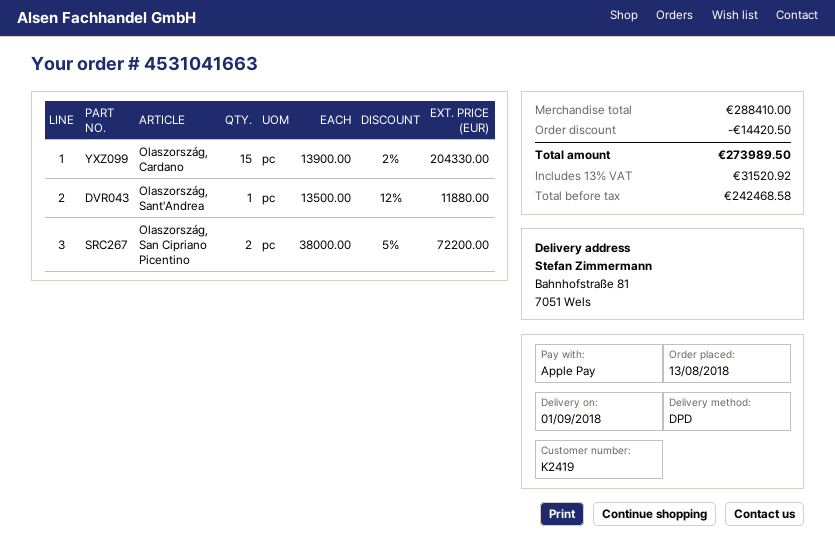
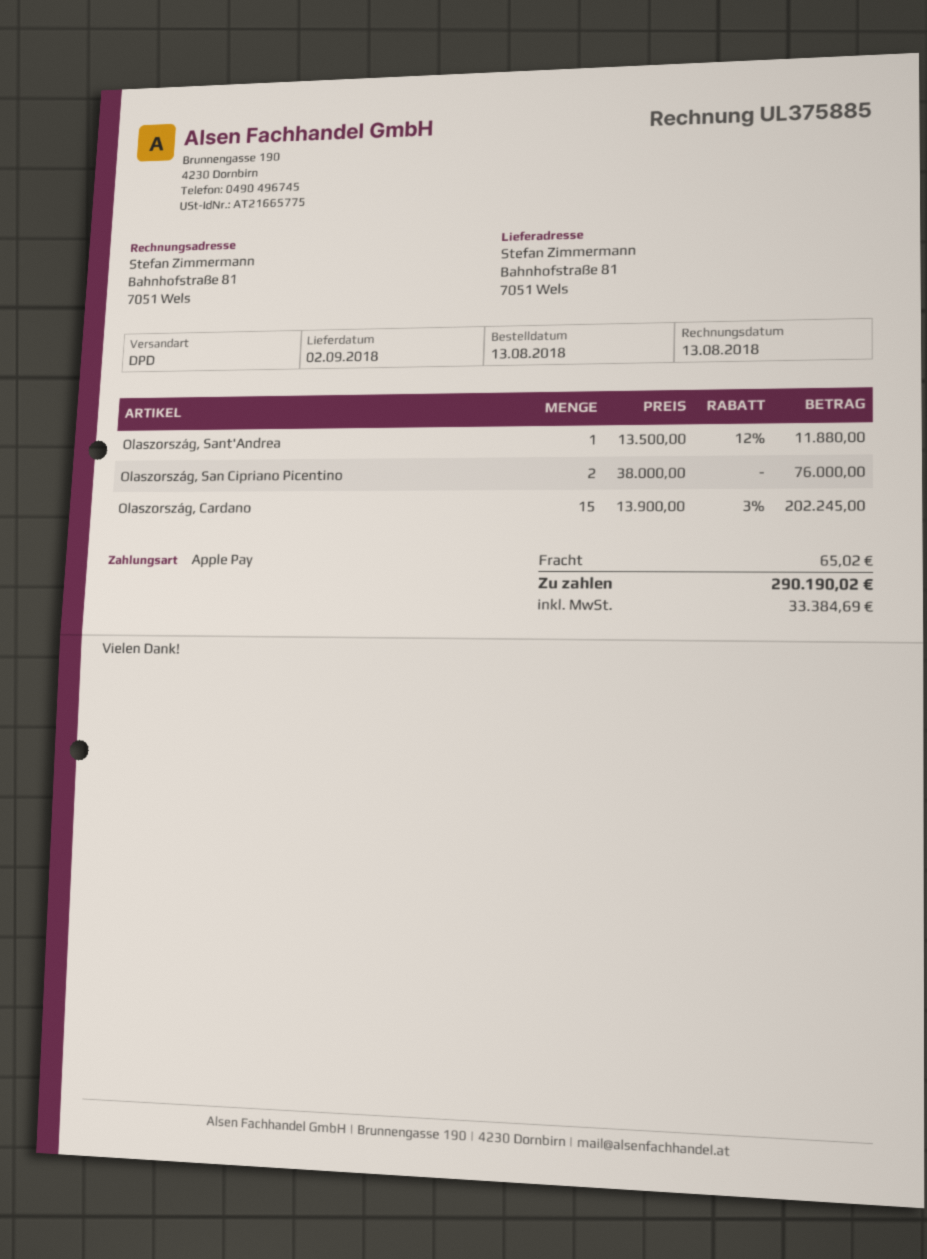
delivery date: 2018-09-01 -> 2018-09-02
Olaszország, Cardano: 15 x 13900.00 - 2% = 204330.00 -> 15 x 13900.00 - 3% = 202245.00
Olaszország, San Cipriano Picentino: 2 x 38000.00 - 5% = 72200.00 -> 2 x 38000.00 = 76000.00
discount: 14420.50 -> none
shipping: none -> 65.02
tax: 31520.92 -> 33384.69
total: 273989.50 -> 290190.02

